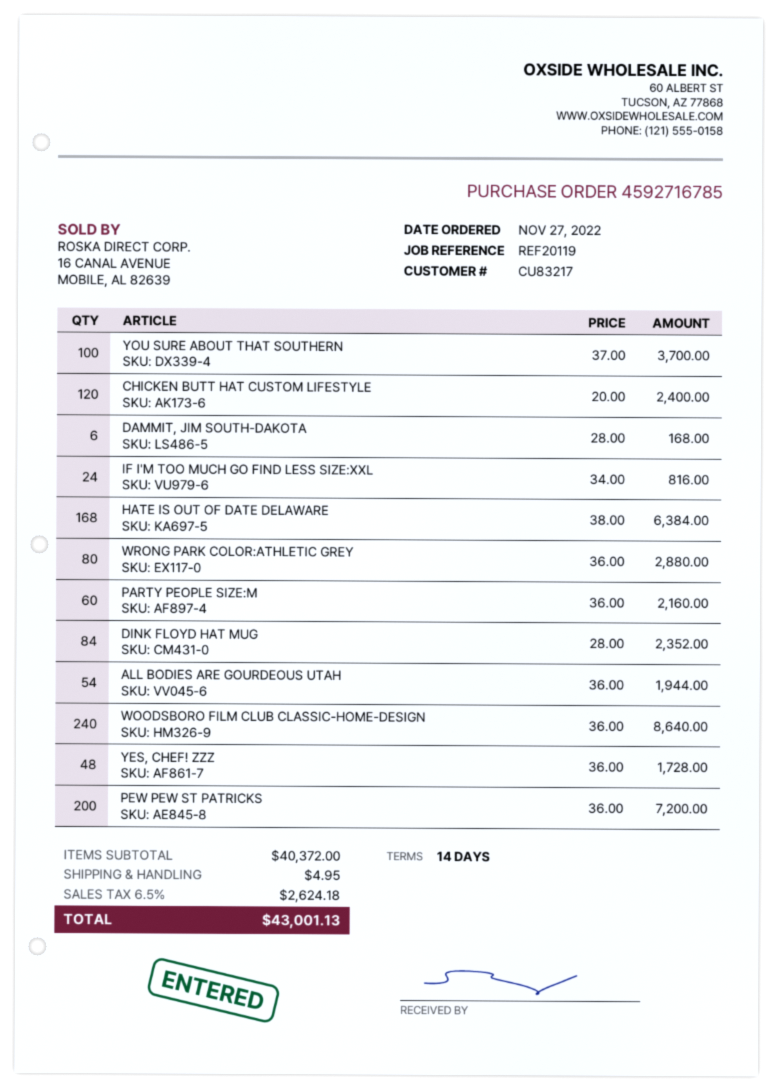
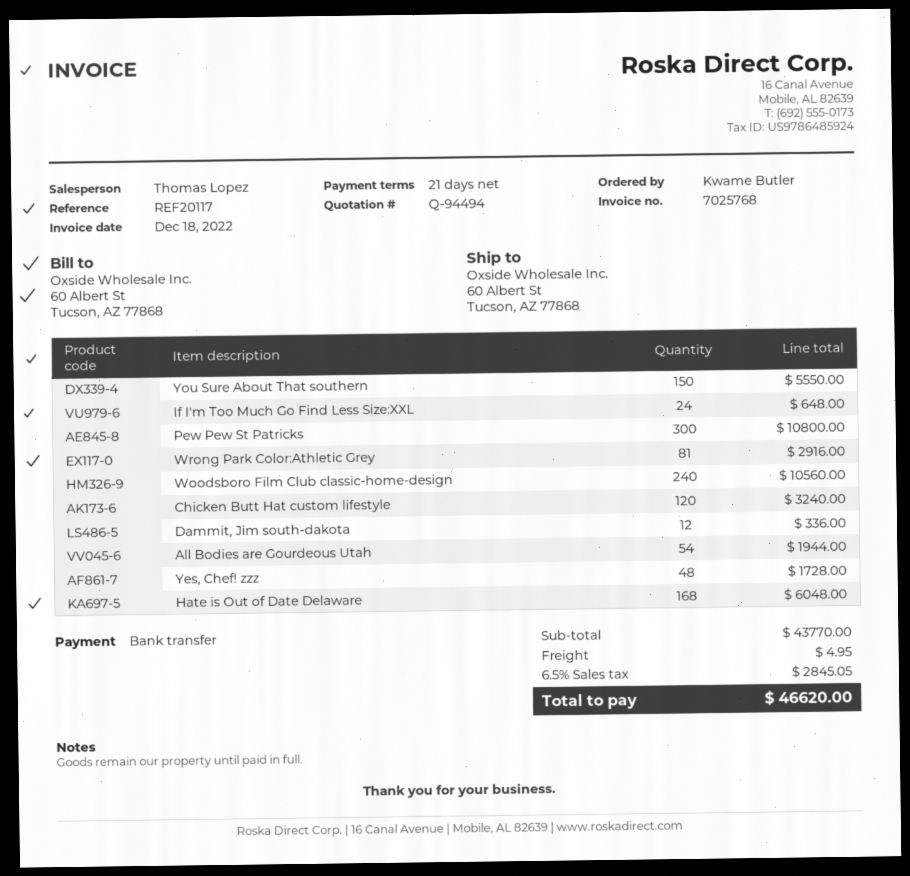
payment terms: 14 days -> 21 days
reference: REF20119 -> REF20117
YOU SURE ABOUT THAT SOUTHERN: 100 for 3700.00 -> 150 for 5550.00
CHICKEN BUTT HAT CUSTOM LIFESTYLE: 120 for 2400.00 -> 120 for 3240.00
DAMMIT, JIM SOUTH-DAKOTA: 6 for 168.00 -> 12 for 336.00
IF I'M TOO MUCH GO FIND LESS SIZE:XXL: 24 for 816.00 -> 24 for 648.00
HATE IS OUT OF DATE DELAWARE: 168 for 6384.00 -> 168 for 6048.00
WRONG PARK COLOR:ATHLETIC GREY: 80 for 2880.00 -> 81 for 2916.00
PARTY PEOPLE SIZE:M: 60 for 2160.00 -> none
DINK FLOYD HAT MUG: 84 for 2352.00 -> none
WOODSBORO FILM CLUB CLASSIC-HOME-DESIGN: 240 for 8640.00 -> 240 for 10560.00
PEW PEW ST PATRICKS: 200 for 7200.00 -> 300 for 10800.00
subtotal: 40372.00 -> 43770.00
tax: 6.5% = 2624.18 -> 6.5% = 2845.05
total: 43001.13 -> 46620.00

